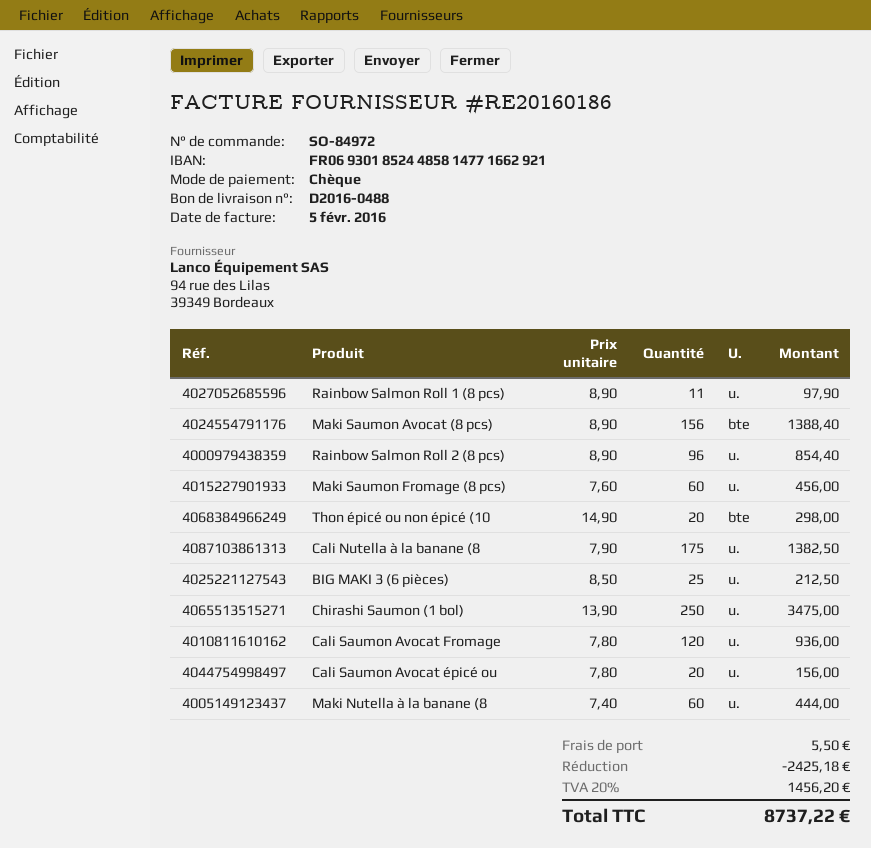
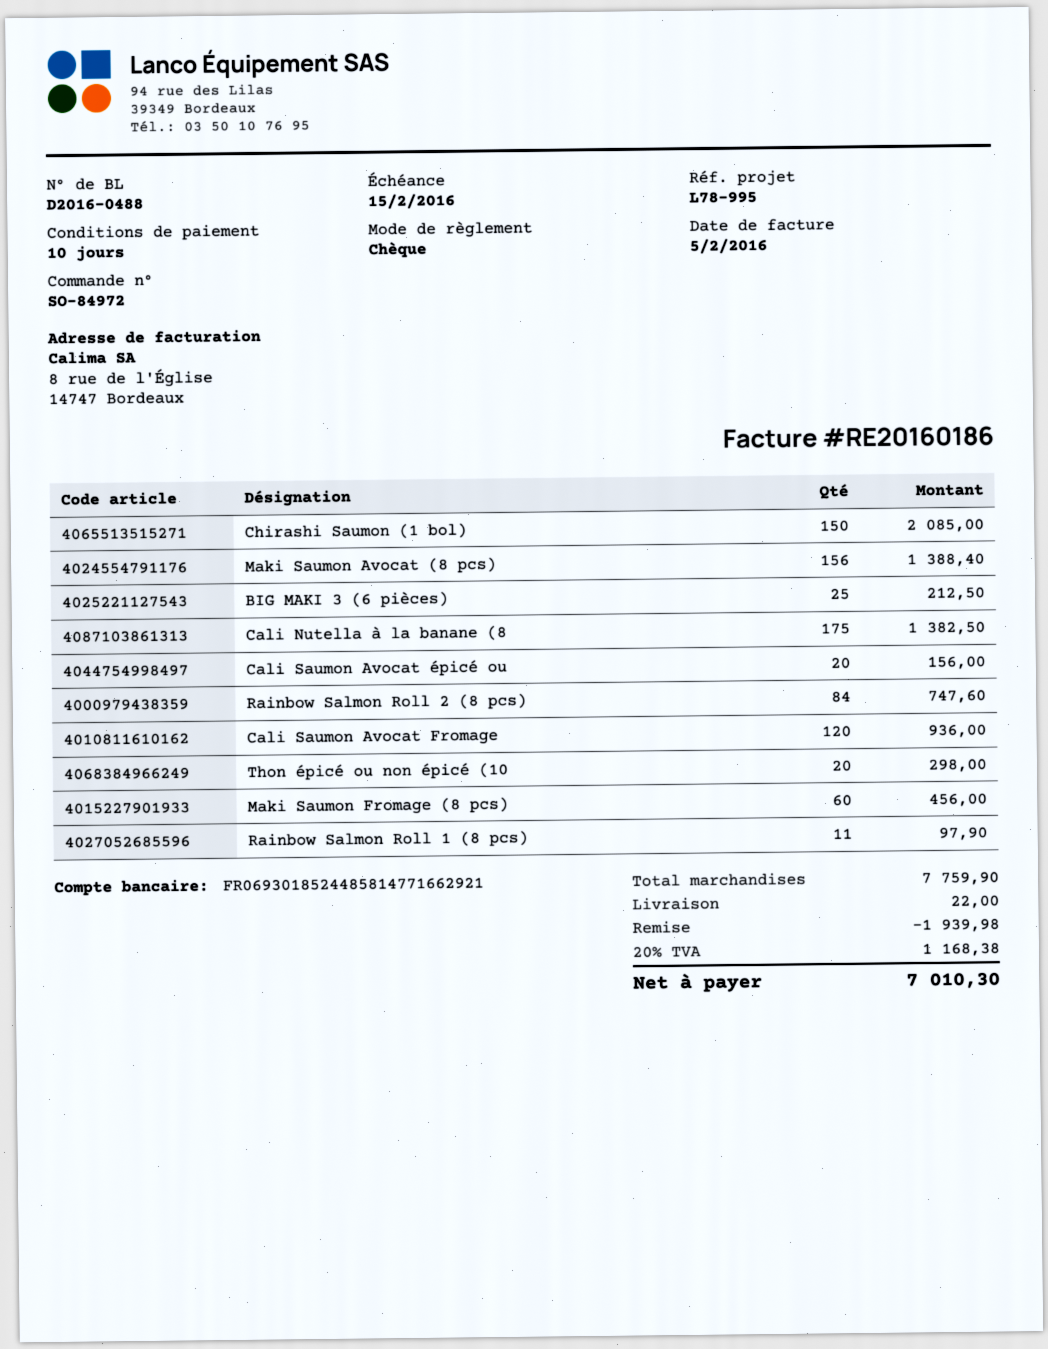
Rainbow Salmon Roll 2 (8 pcs): 96 for 854.40 -> 84 for 747.60
Chirashi Saumon (1 bol): 250 for 3475.00 -> 150 for 2085.00
Maki Nutella à la banane (8: 60 for 444.00 -> none
discount: 2425.18 -> 1939.98
shipping: 5.50 -> 22.00
tax: 20% = 1456.20 -> 20% = 1168.38
total: 8737.22 -> 7010.30

